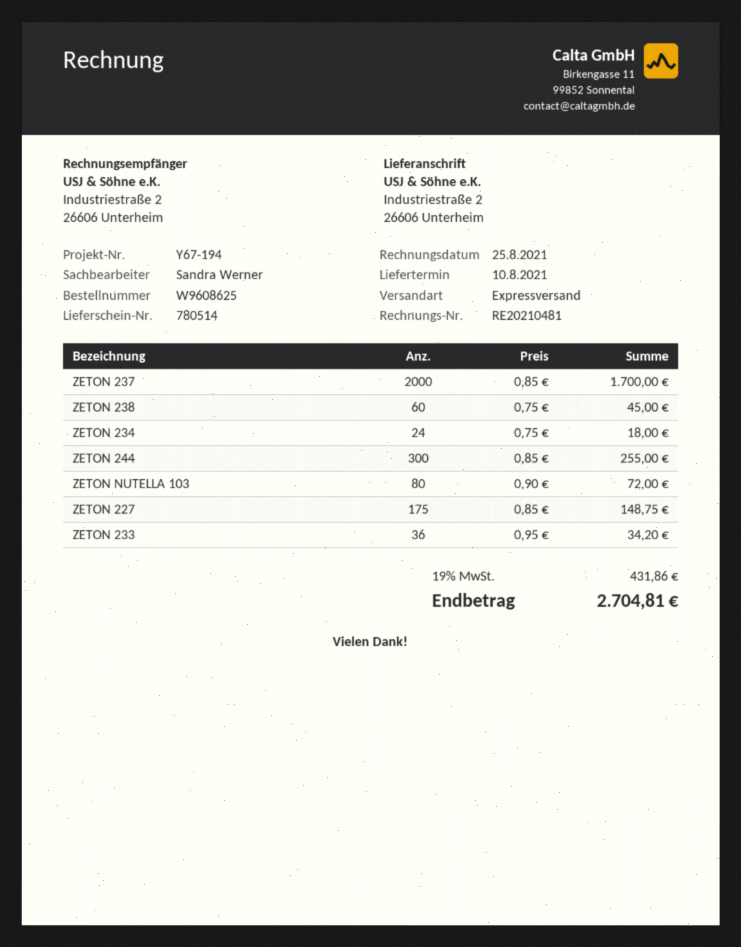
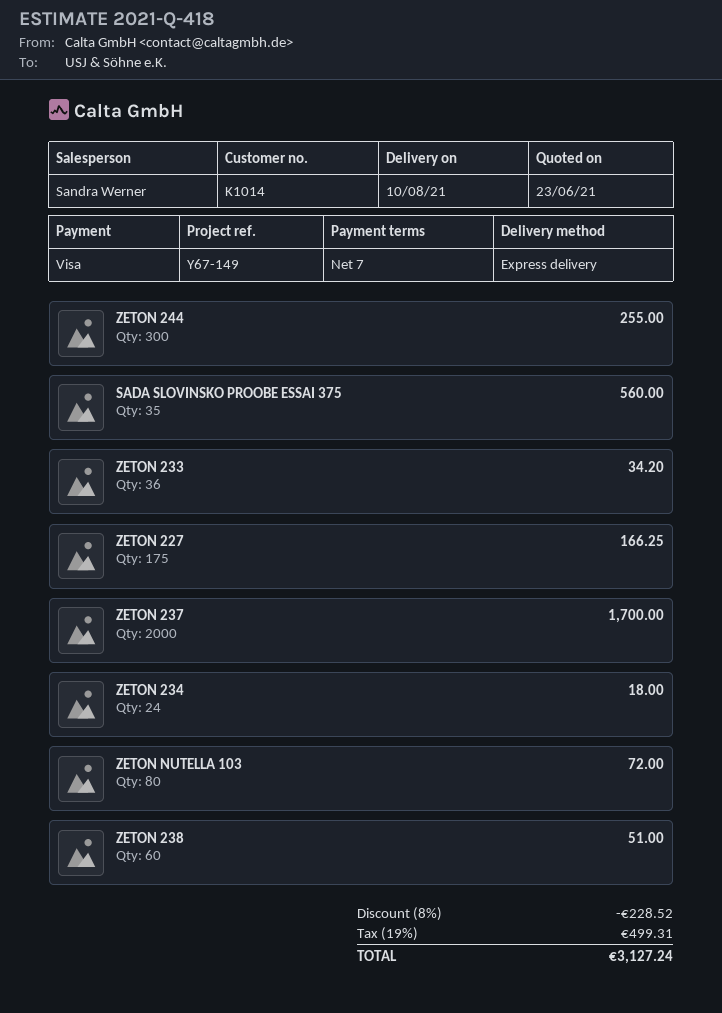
reference: Y67-194 -> Y67-149
ZETON 238: 60 for 45.00 -> 60 for 51.00
ZETON 227: 175 for 148.75 -> 175 for 166.25
SADA SLOVINSKO PROOBE ESSAI 375: none -> 35 for 560.00
discount: none -> 8% = 228.52
tax: 19% = 431.86 -> 19% = 499.31
total: 2704.81 -> 3127.24

